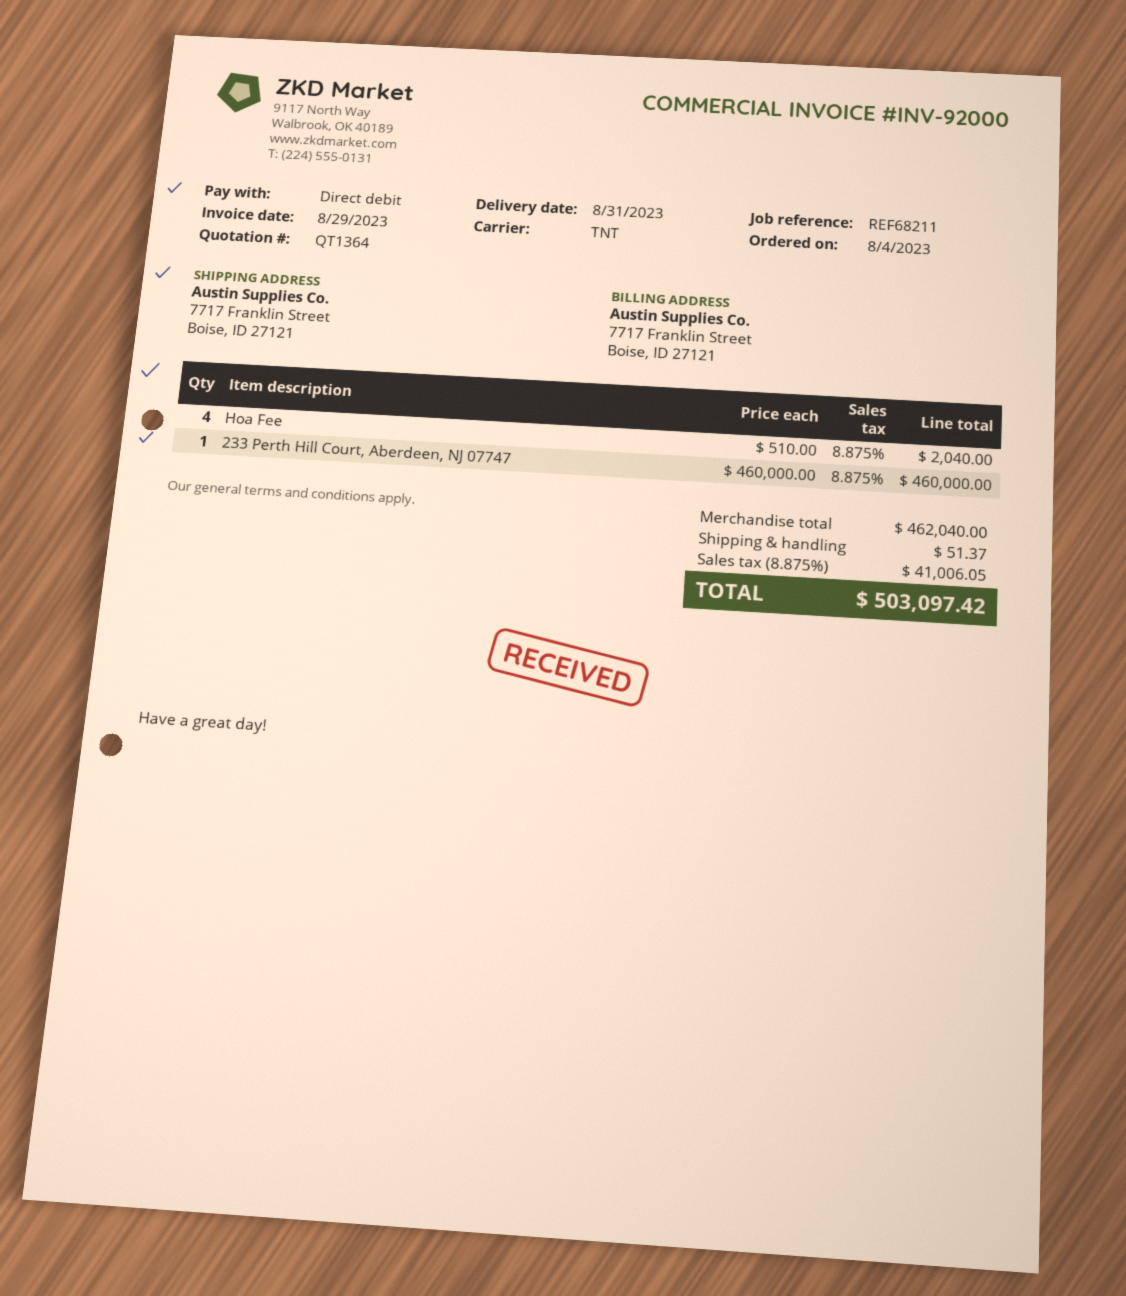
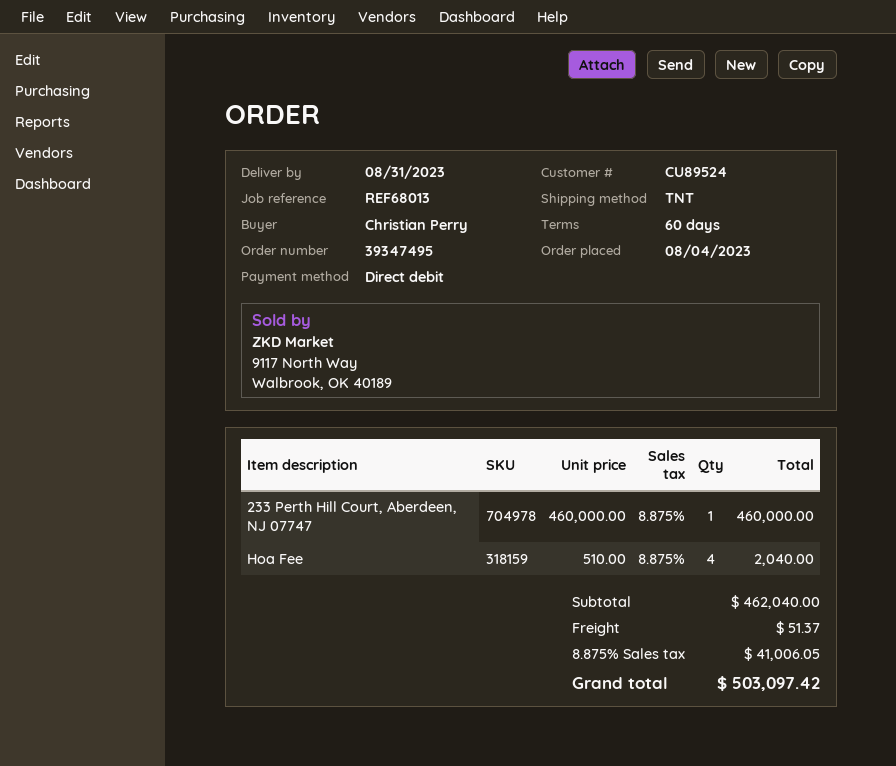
reference: REF68211 -> REF68013

